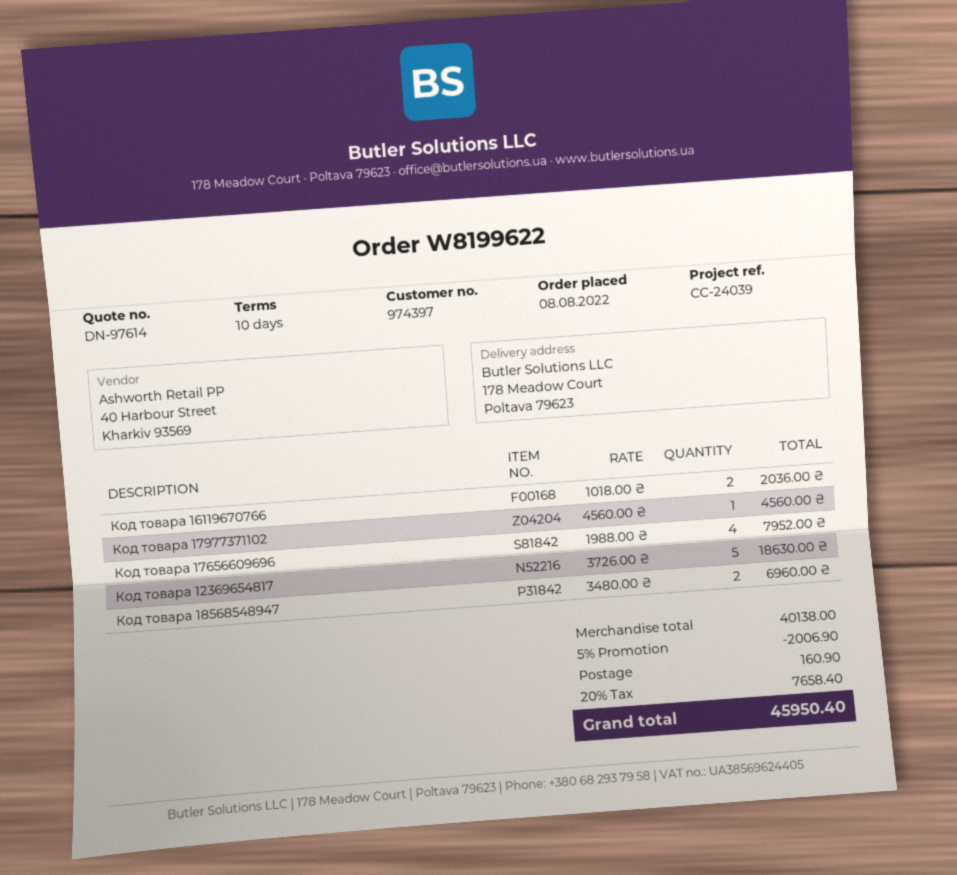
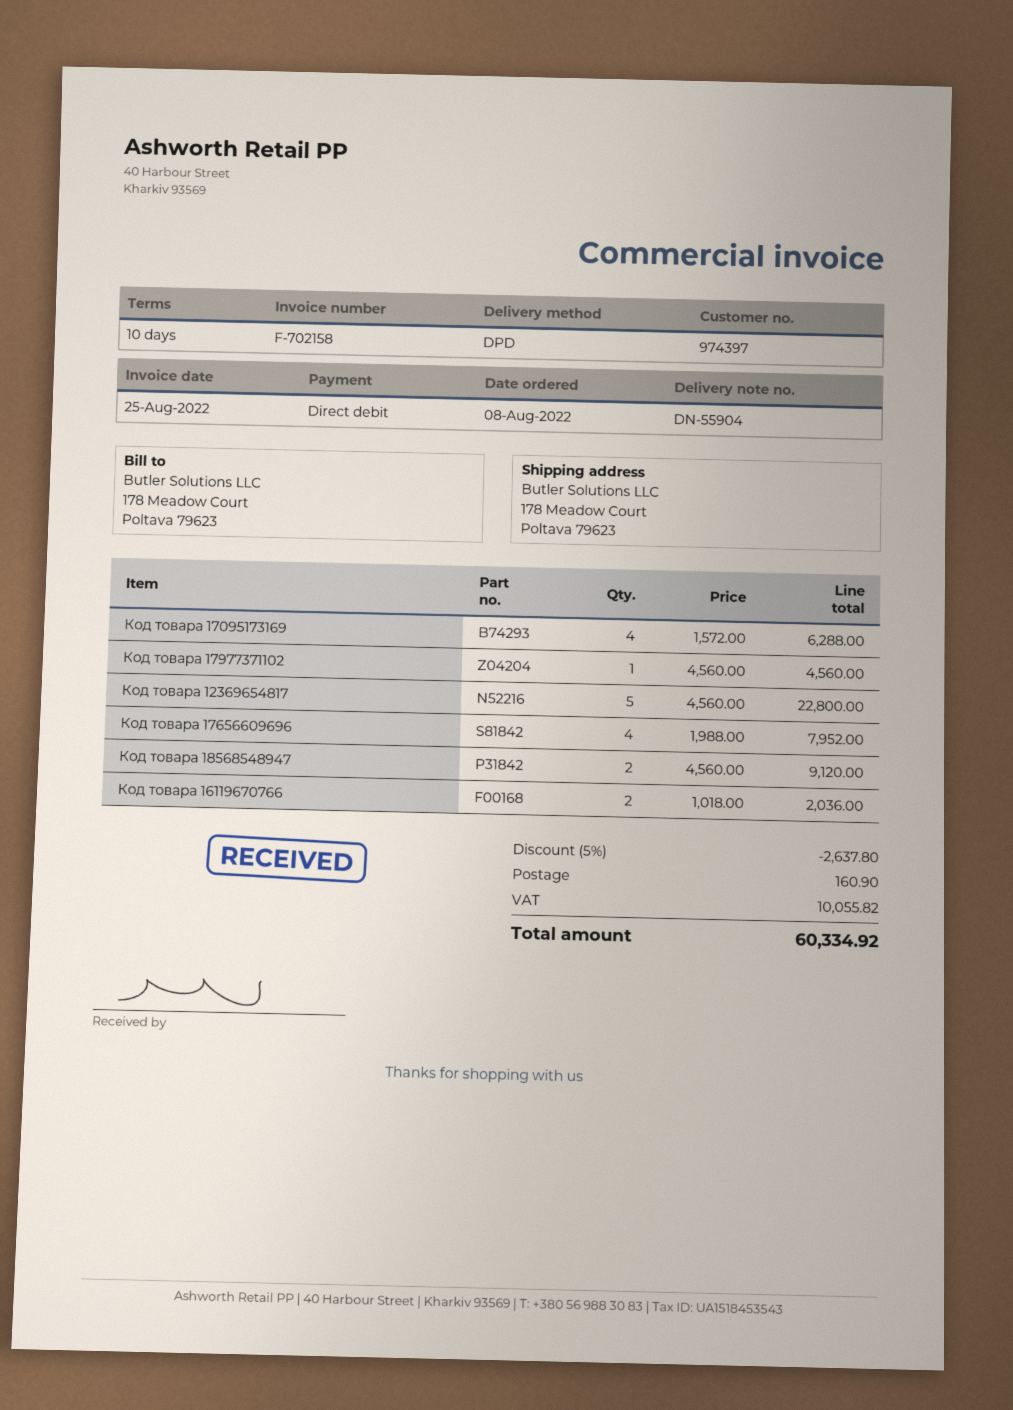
Код товара 12369654817: 5 x 3726.00 = 18630.00 -> 5 x 4560.00 = 22800.00
Код товара 18568548947: 2 x 3480.00 = 6960.00 -> 2 x 4560.00 = 9120.00
Код товара 17095173169: none -> 4 x 1572.00 = 6288.00
discount: 5% = 2006.90 -> 5% = 2637.80
tax: 7658.40 -> 10055.82
total: 45950.40 -> 60334.92

